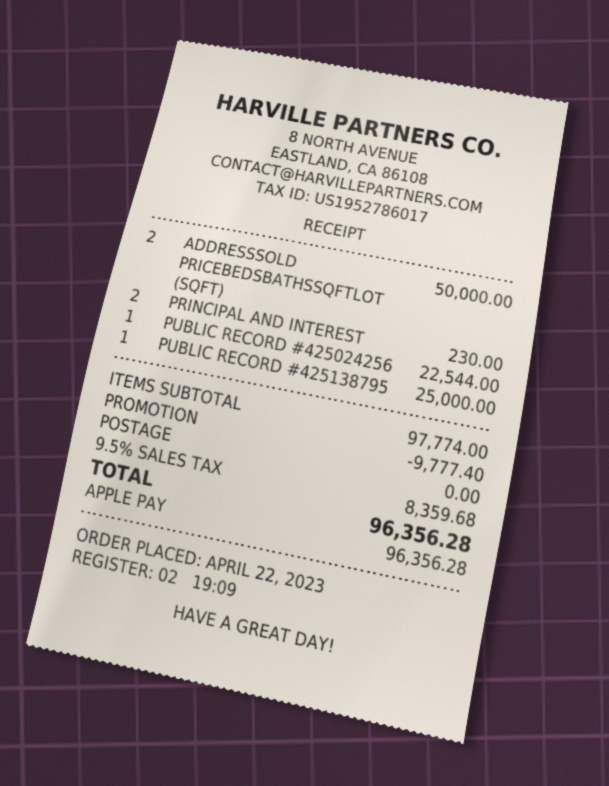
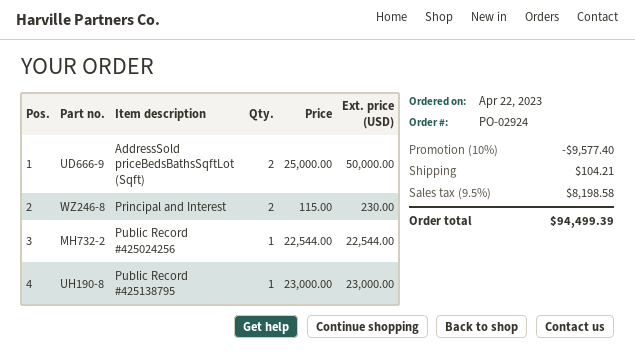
PUBLIC RECORD #425138795: 1 for 25000.00 -> 1 for 23000.00
discount: 9777.40 -> 9577.40
shipping: 0.00 -> 104.21
tax: 9.5% = 8359.68 -> 9.5% = 8198.58
total: 96356.28 -> 94499.39

